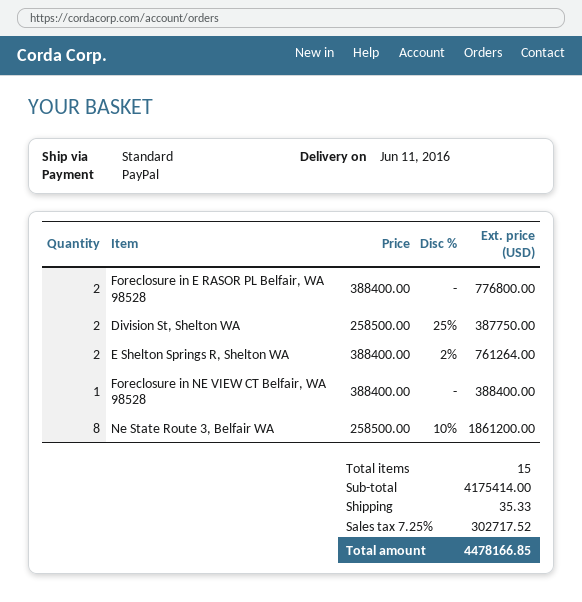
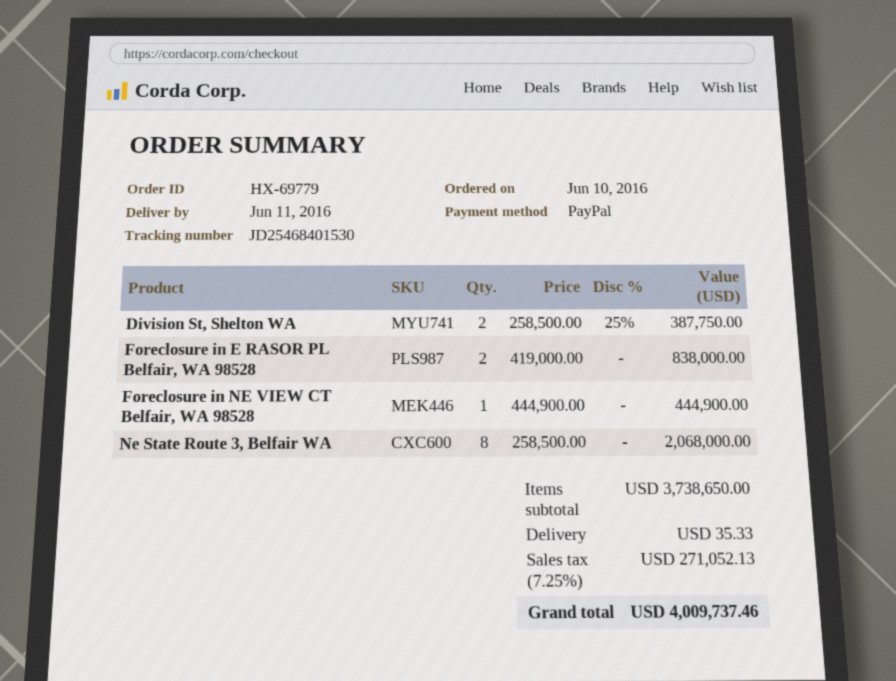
Foreclosure in E RASOR PL Belfair, WA 98528: 2 x 388400.00 = 776800.00 -> 2 x 419000.00 = 838000.00
E Shelton Springs R, Shelton WA: 2 x 388400.00 - 2% = 761264.00 -> none
Foreclosure in NE VIEW CT Belfair, WA 98528: 1 x 388400.00 = 388400.00 -> 1 x 444900.00 = 444900.00
Ne State Route 3, Belfair WA: 8 x 258500.00 - 10% = 1861200.00 -> 8 x 258500.00 = 2068000.00
subtotal: 4175414.00 -> 3738650.00
tax: 7.25% = 302717.52 -> 7.25% = 271052.13
total: 4478166.85 -> 4009737.46

